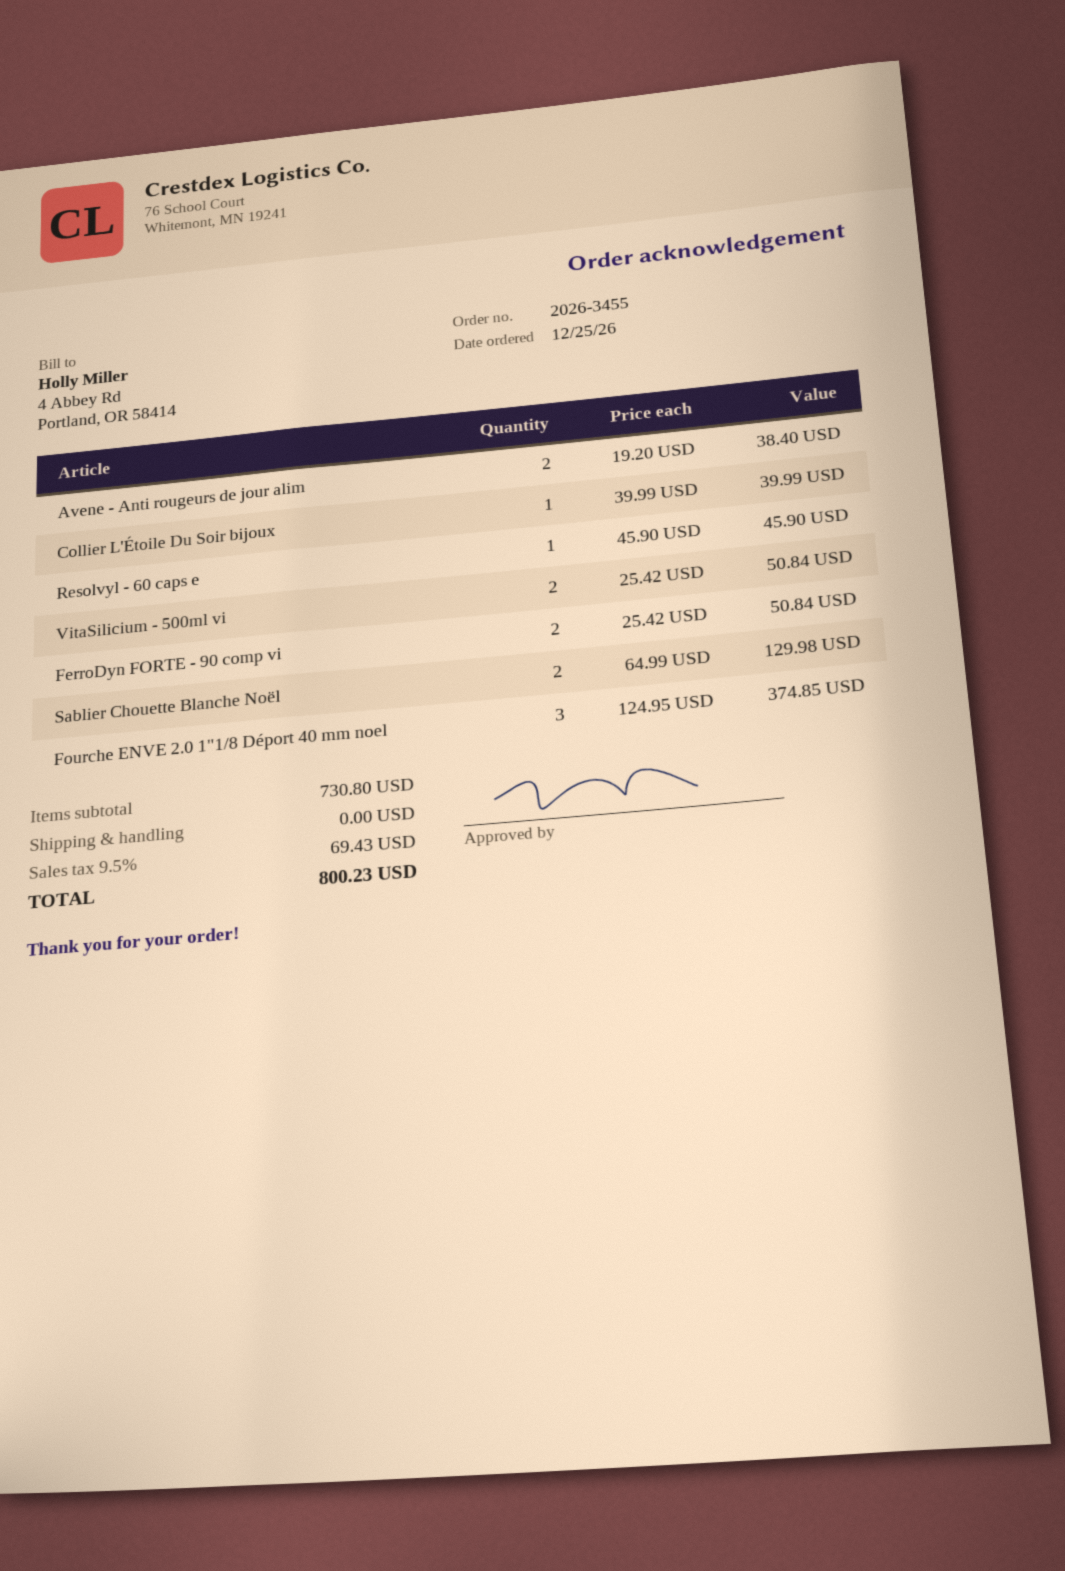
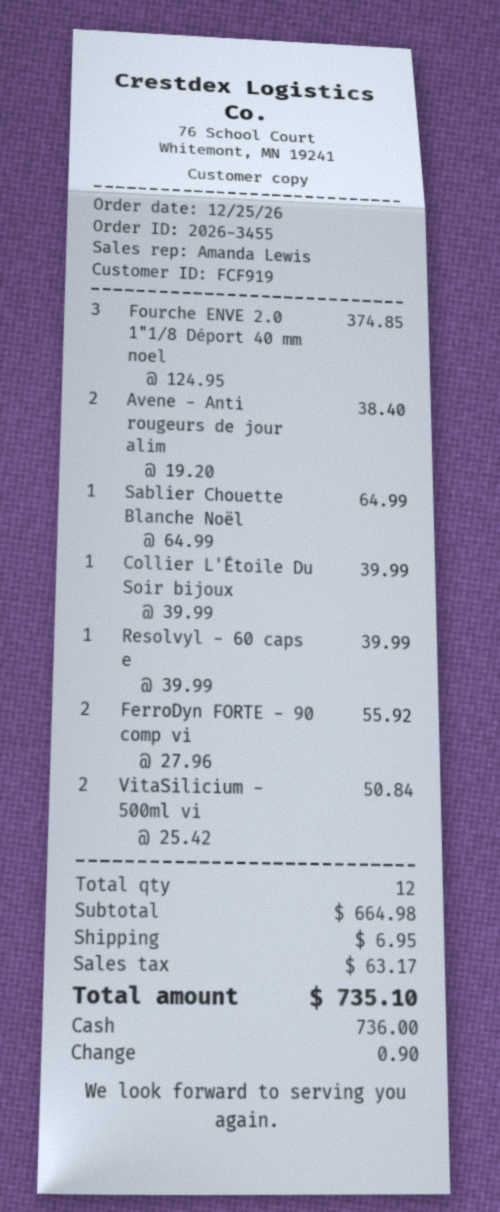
Resolvyl - 60 caps e: 1 x 45.90 = 45.90 -> 1 x 39.99 = 39.99
FerroDyn FORTE - 90 comp vi: 2 x 25.42 = 50.84 -> 2 x 27.96 = 55.92
Sablier Chouette Blanche Noël: 2 x 64.99 = 129.98 -> 1 x 64.99 = 64.99
subtotal: 730.80 -> 664.98
shipping: 0.00 -> 6.95
tax: 69.43 -> 63.17
total: 800.23 -> 735.10

